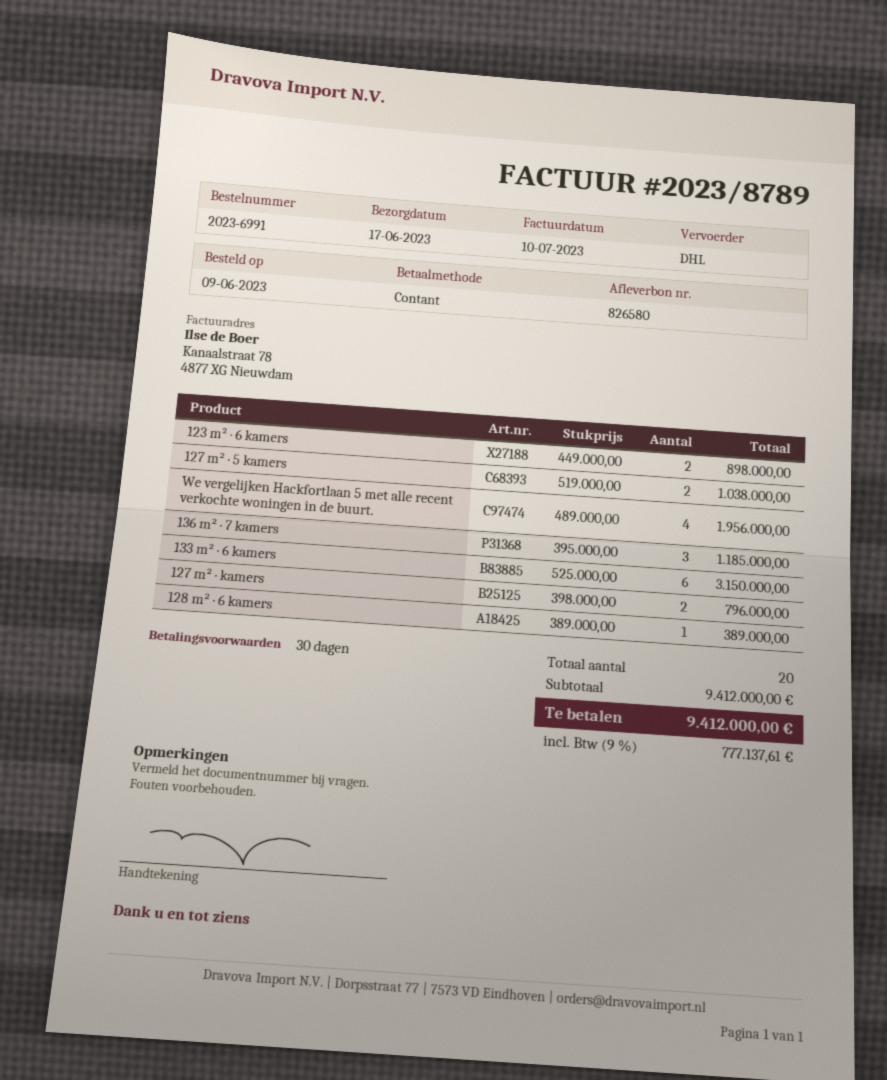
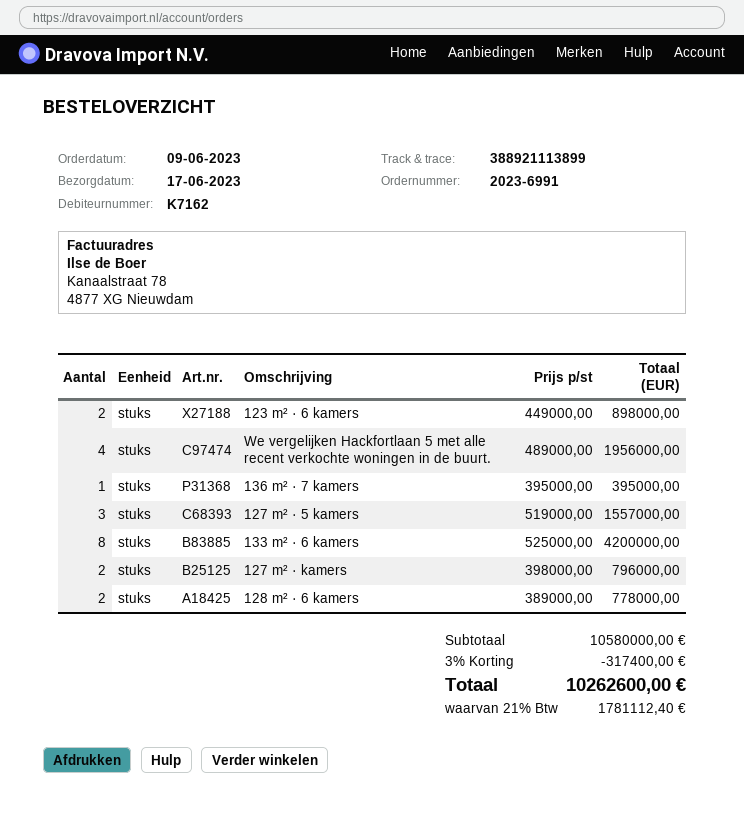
127 m² · 5 kamers: 2 x 519000.00 = 1038000.00 -> 3 x 519000.00 = 1557000.00
136 m² · 7 kamers: 3 x 395000.00 = 1185000.00 -> 1 x 395000.00 = 395000.00
133 m² · 6 kamers: 6 x 525000.00 = 3150000.00 -> 8 x 525000.00 = 4200000.00
128 m² · 6 kamers: 1 x 389000.00 = 389000.00 -> 2 x 389000.00 = 778000.00
subtotal: 9412000.00 -> 10580000.00
discount: none -> 3% = 317400.00
tax: 9% = 777137.61 -> 21% = 1781112.40
total: 9412000.00 -> 10262600.00

